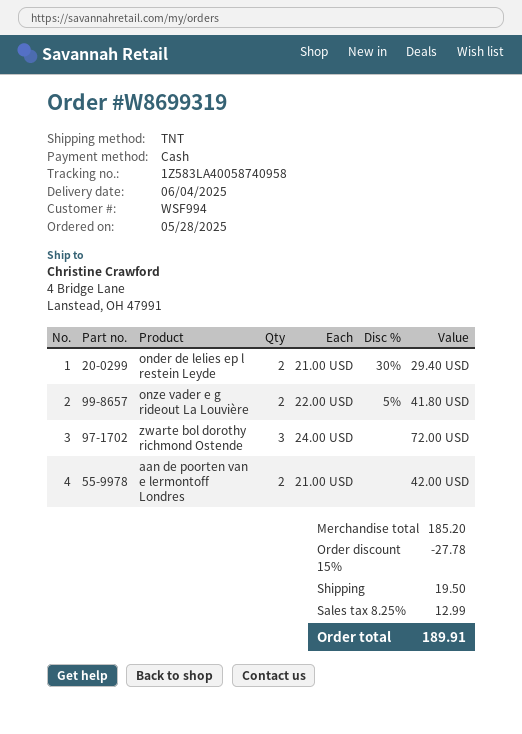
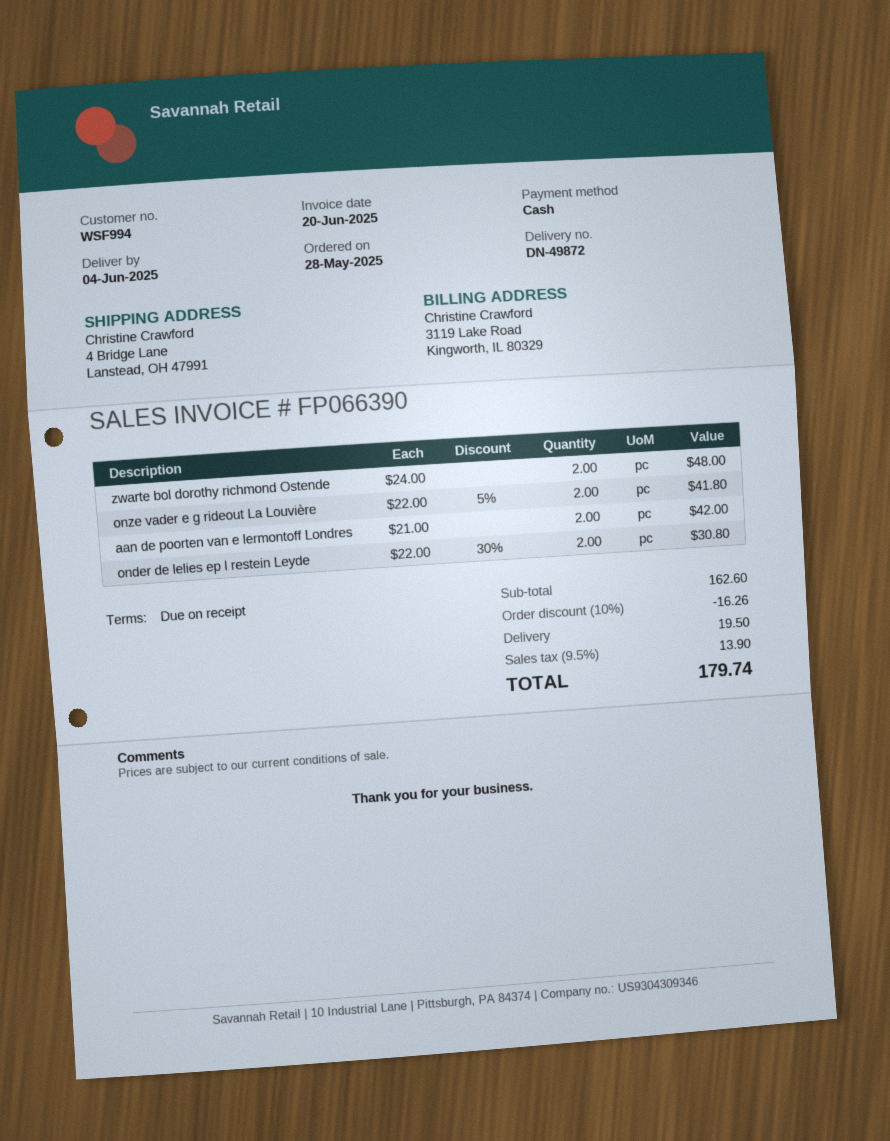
onder de lelies ep l restein Leyde: 2 x 21.00 - 30% = 29.40 -> 2 x 22.00 - 30% = 30.80
zwarte bol dorothy richmond Ostende: 3 x 24.00 = 72.00 -> 2 x 24.00 = 48.00
subtotal: 185.20 -> 162.60
discount: 15% = 27.78 -> 10% = 16.26
tax: 8.25% = 12.99 -> 9.5% = 13.90
total: 189.91 -> 179.74

